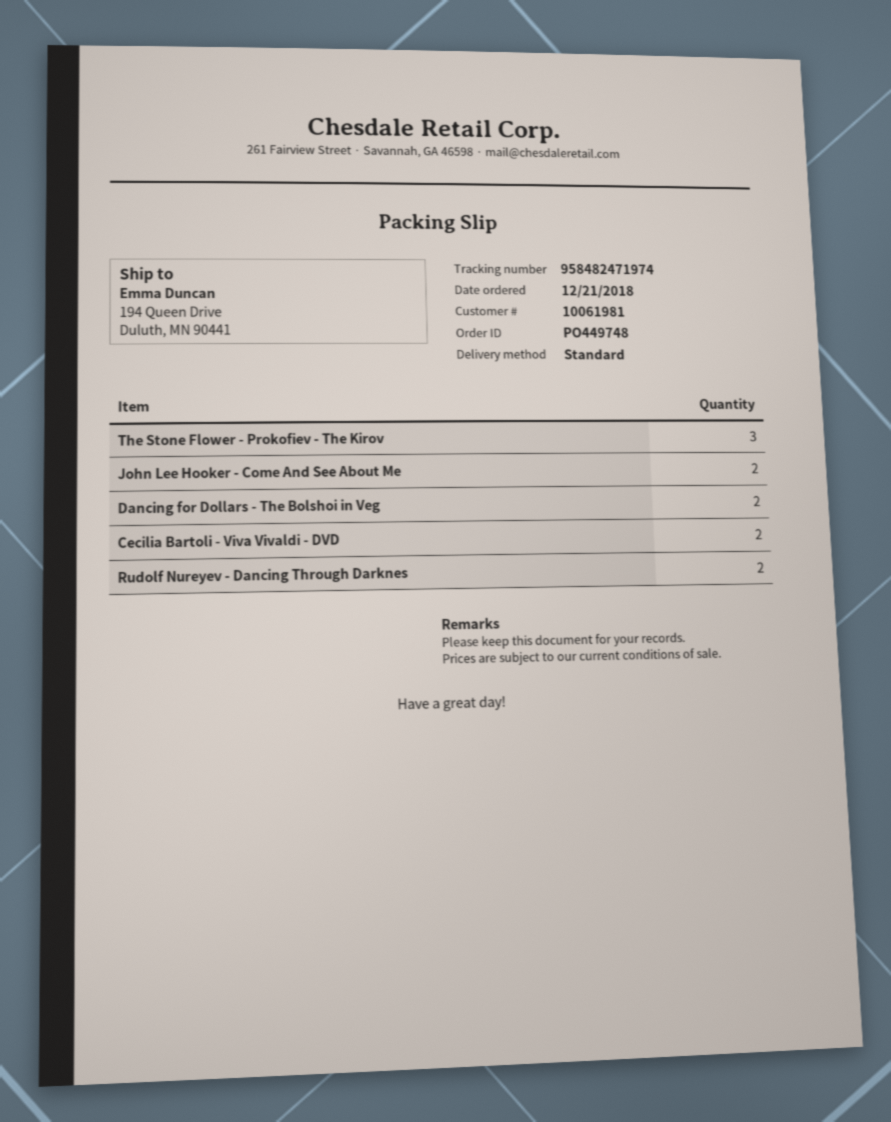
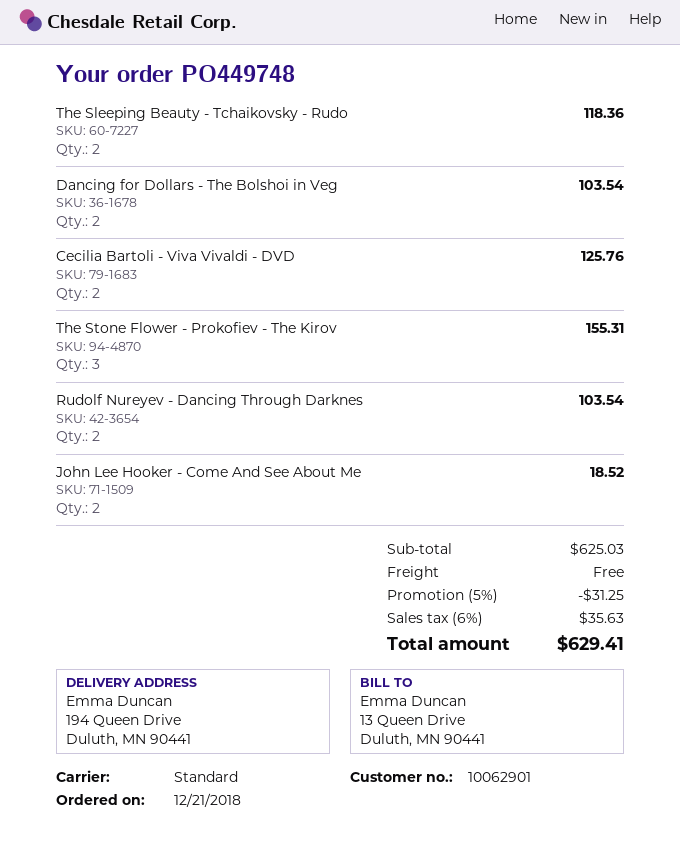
customer number: 10061981 -> 10062901
The Sleeping Beauty - Tchaikovsky - Rudo: none -> 2

